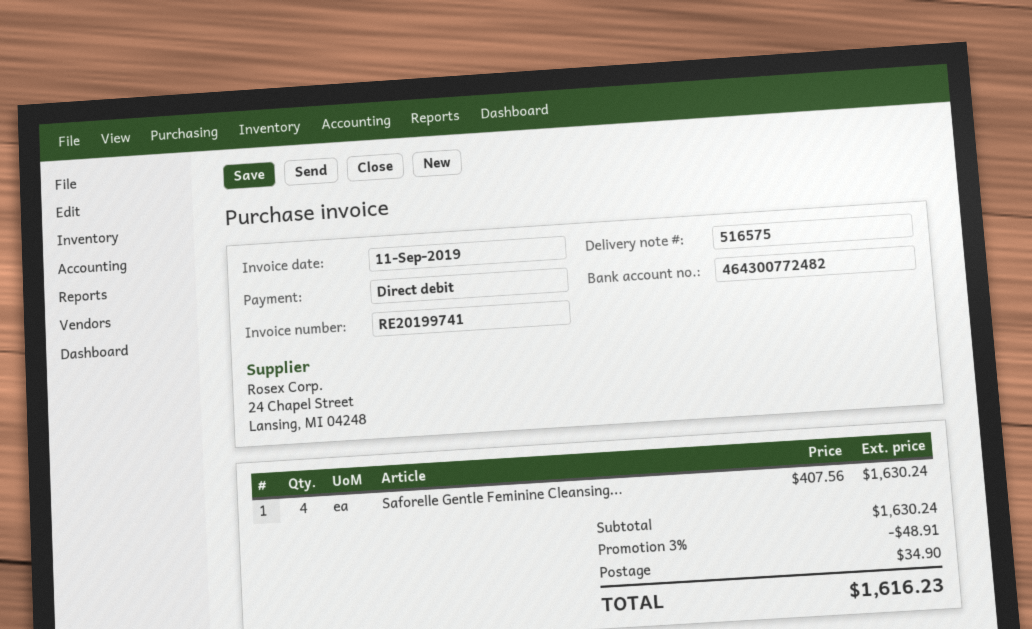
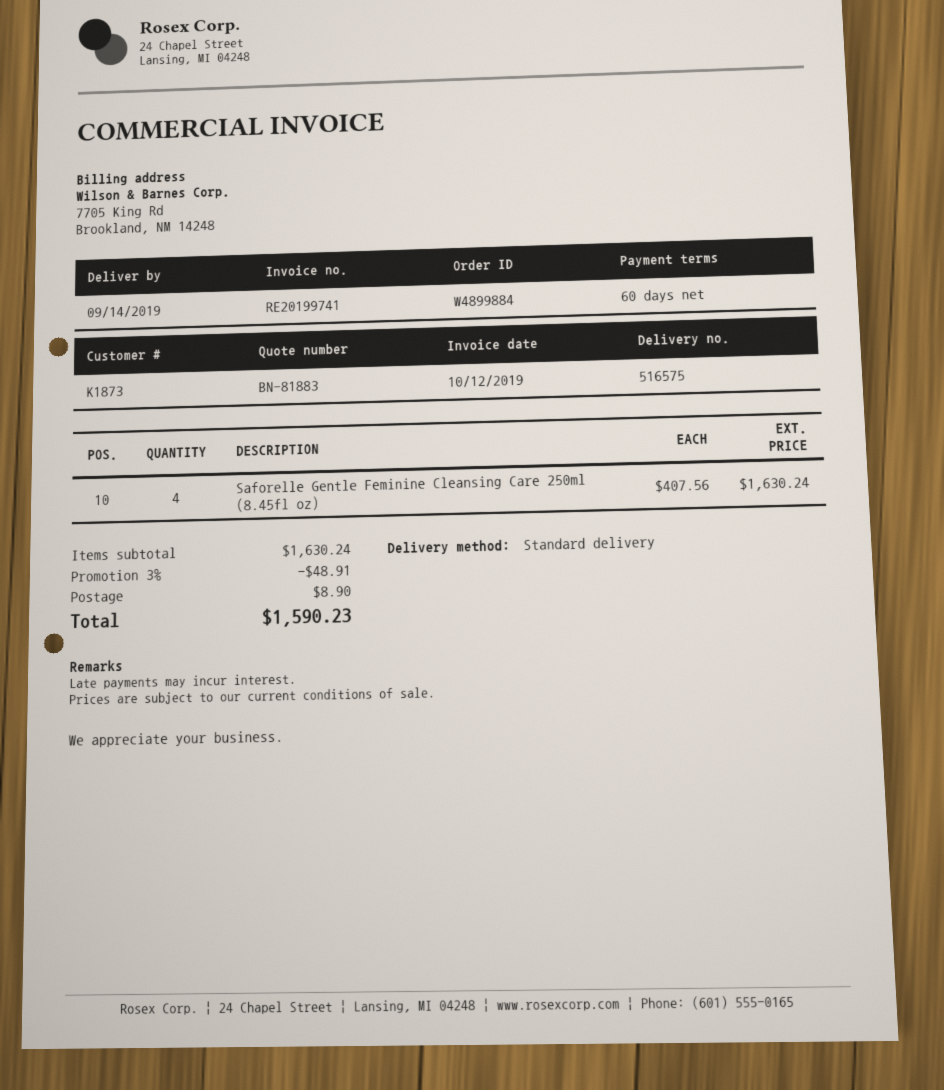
invoice date: 2019-09-11 -> 2019-10-12
shipping: 34.90 -> 8.90
total: 1616.23 -> 1590.23

